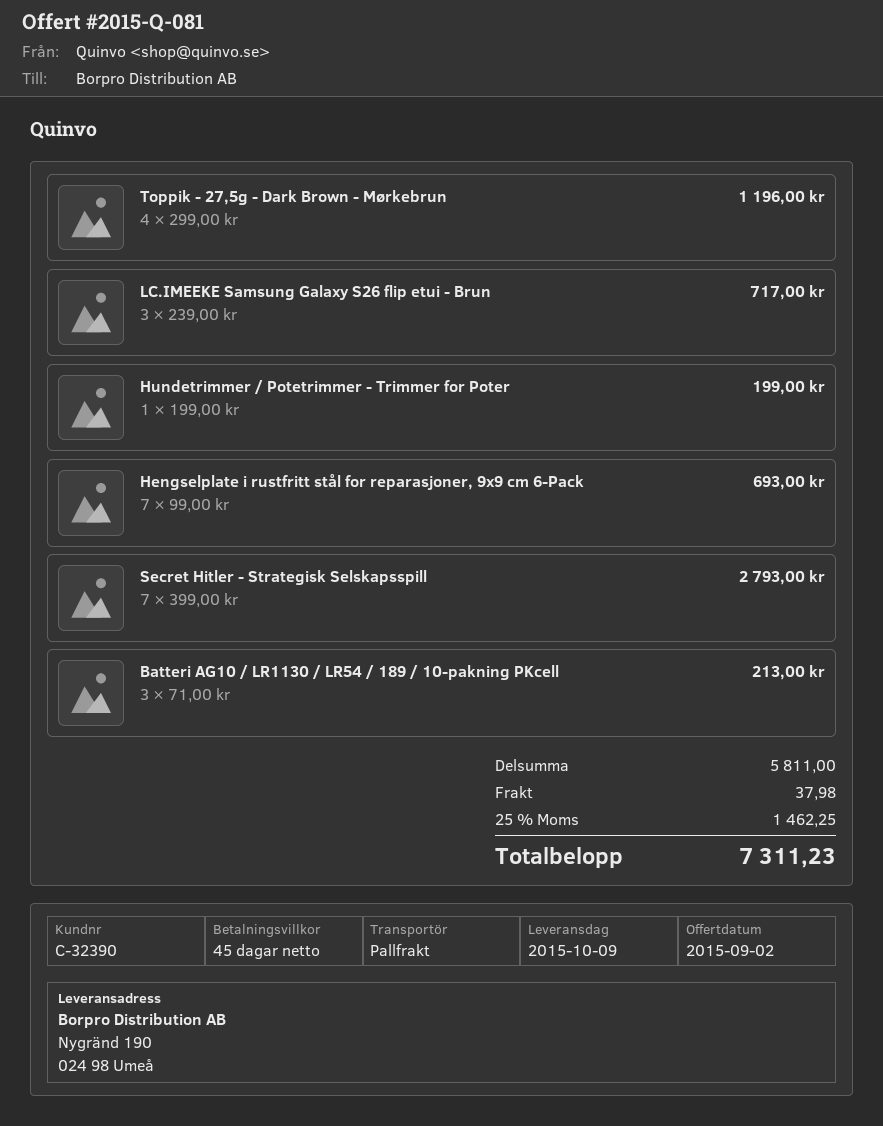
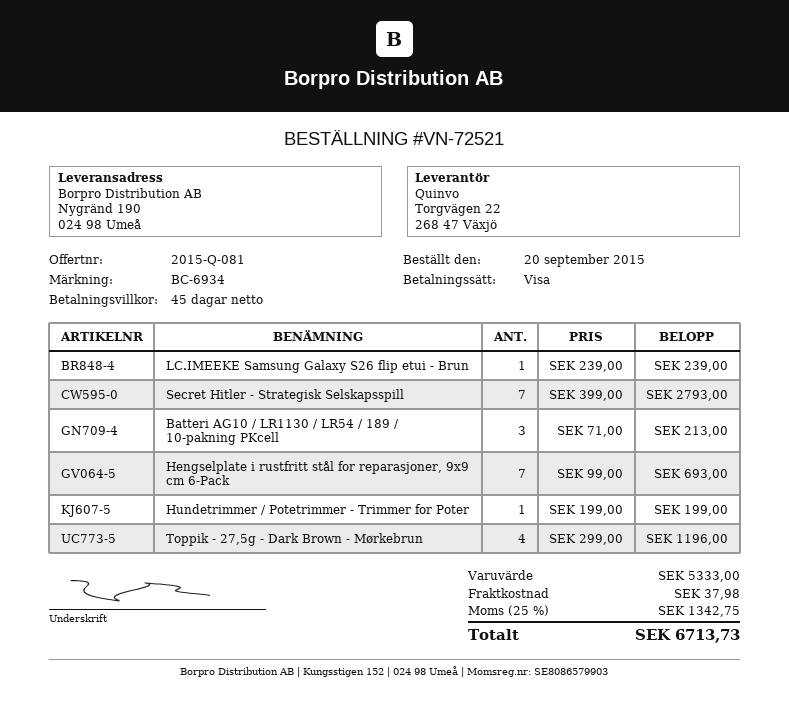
LC.IMEEKE Samsung Galaxy S26 flip etui - Brun: 3 x 239.00 = 717.00 -> 1 x 239.00 = 239.00
subtotal: 5811.00 -> 5333.00
tax: 25% = 1462.25 -> 25% = 1342.75
total: 7311.23 -> 6713.73

